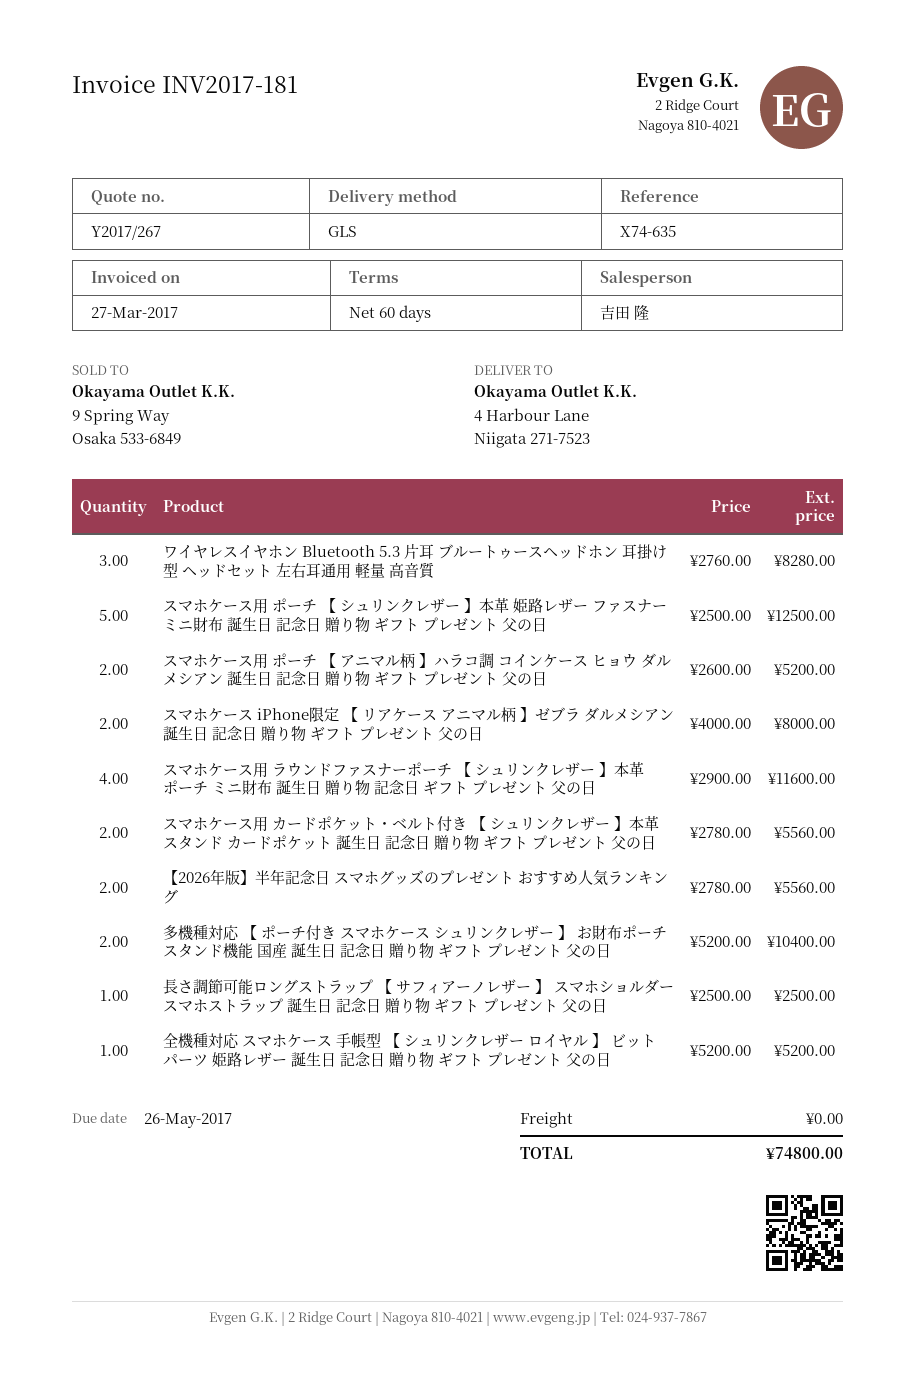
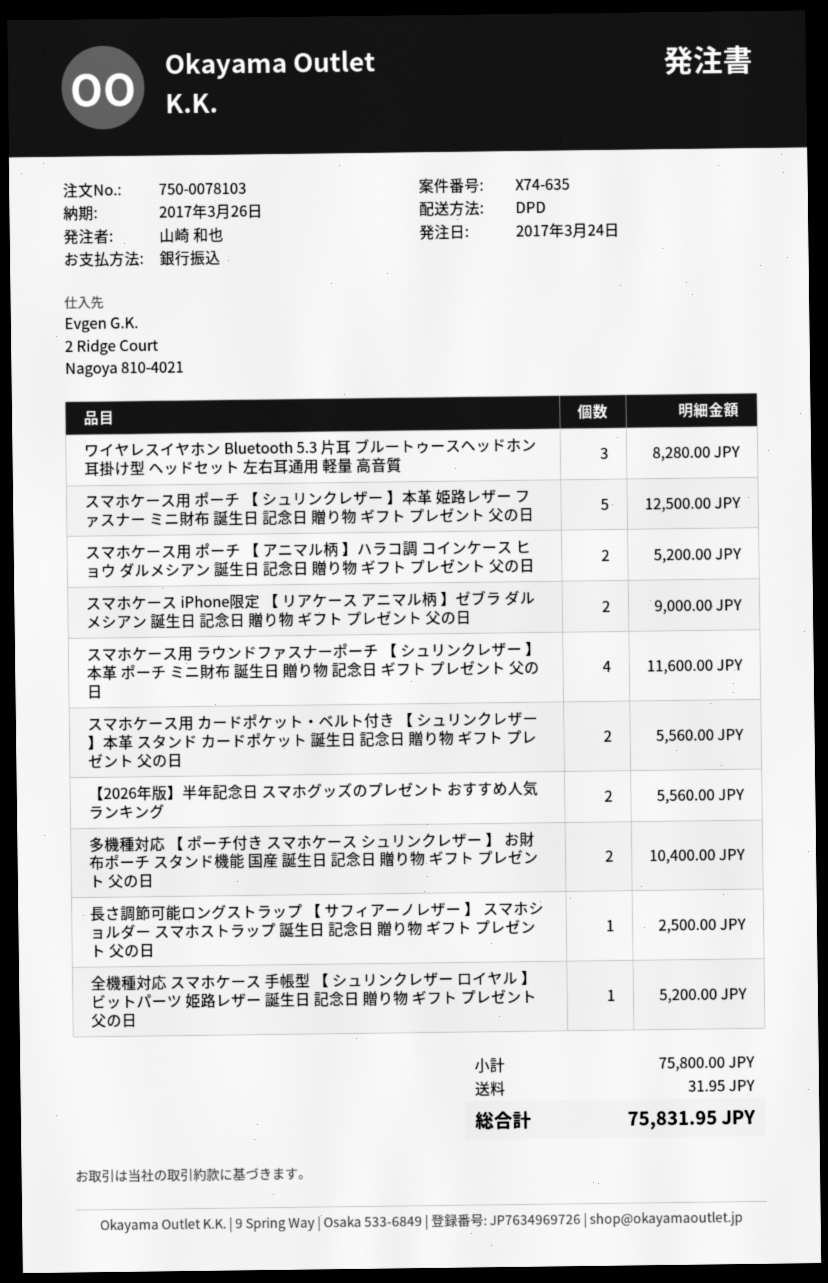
shipping method: GLS -> DPD
スマホケース iPhone限定 【 リアケース アニマル柄 】ゼブラ ダルメシアン 誕生日 記念日 贈り物 ギフト プレゼント 父の日: 2 for 8000.00 -> 2 for 9000.00
shipping: 0.00 -> 31.95
total: 74800.00 -> 75831.95

